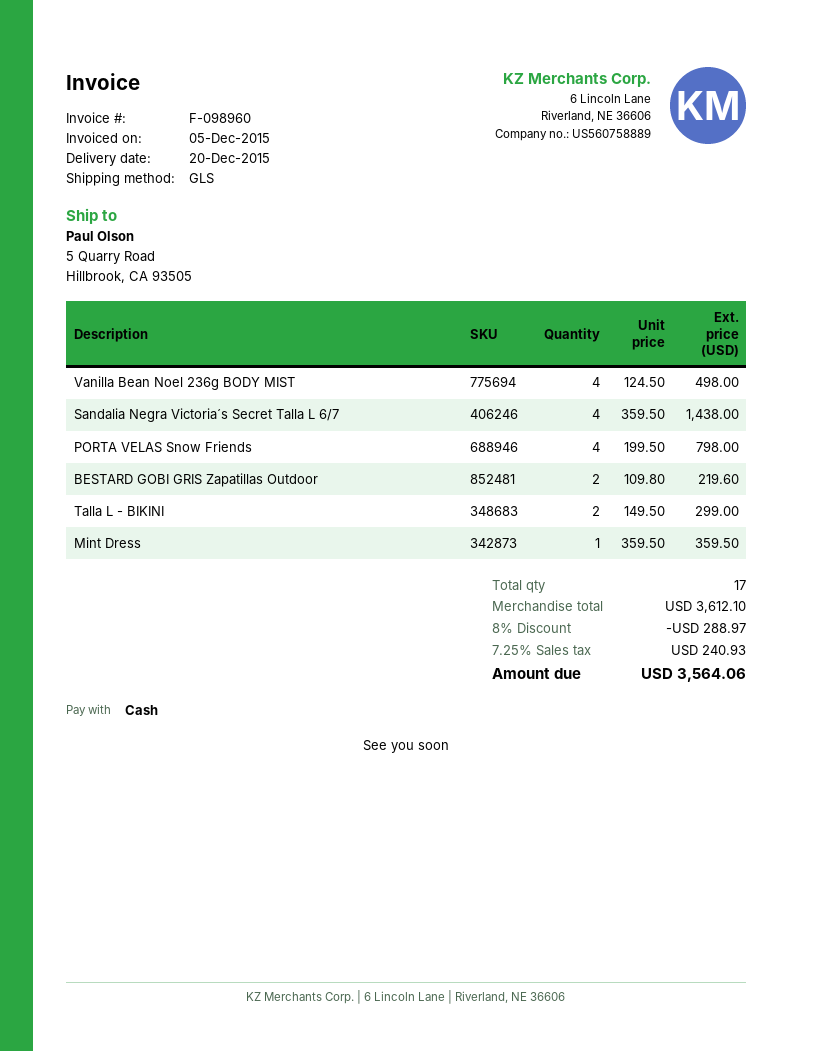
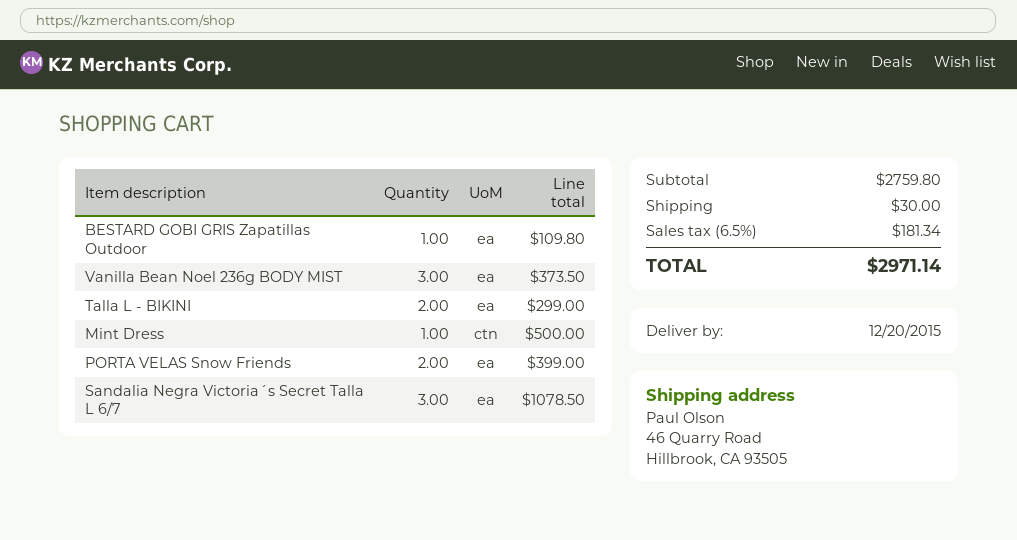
ship to: 5 Quarry Road, Hillbrook, CA 93505 -> 46 Quarry Road, Hillbrook, CA 93505
Vanilla Bean Noel 236g BODY MIST: 4 for 498.00 -> 3 for 373.50
Sandalia Negra Victoria´s Secret Talla L 6/7: 4 for 1438.00 -> 3 for 1078.50
PORTA VELAS Snow Friends: 4 for 798.00 -> 2 for 399.00
BESTARD GOBI GRIS Zapatillas Outdoor: 2 for 219.60 -> 1 for 109.80
Mint Dress: 1 for 359.50 -> 1 for 500.00
subtotal: 3612.10 -> 2759.80
discount: 8% = 288.97 -> none
shipping: none -> 30.00
tax: 7.25% = 240.93 -> 6.5% = 181.34
total: 3564.06 -> 2971.14

